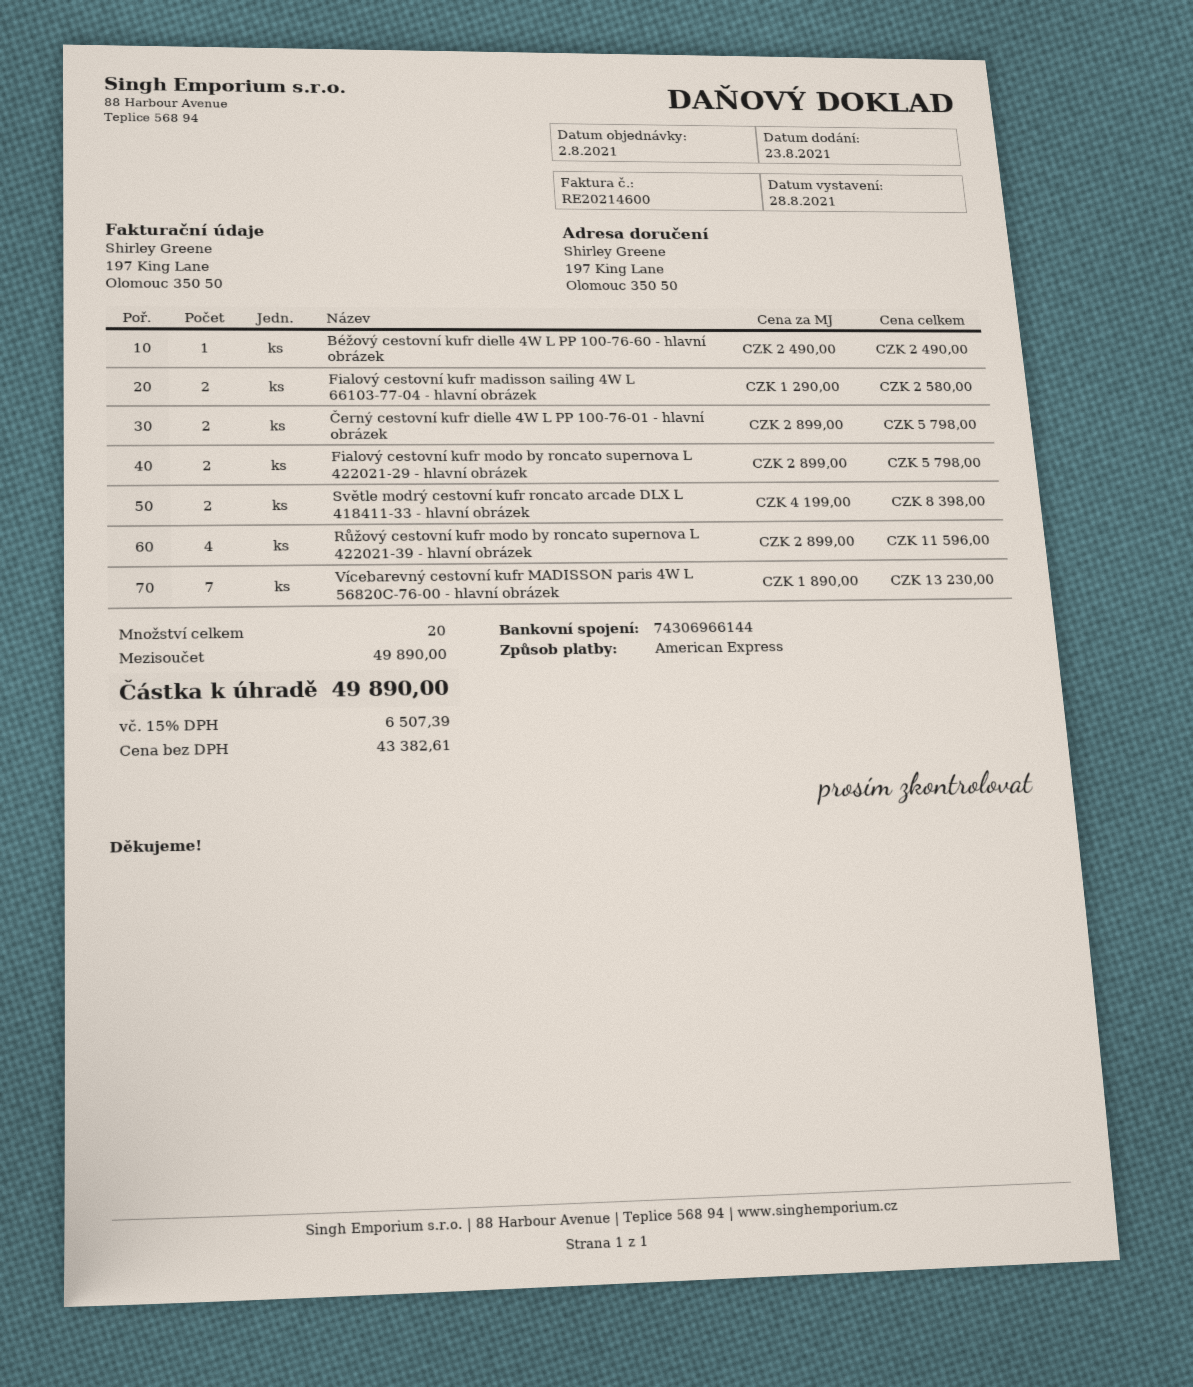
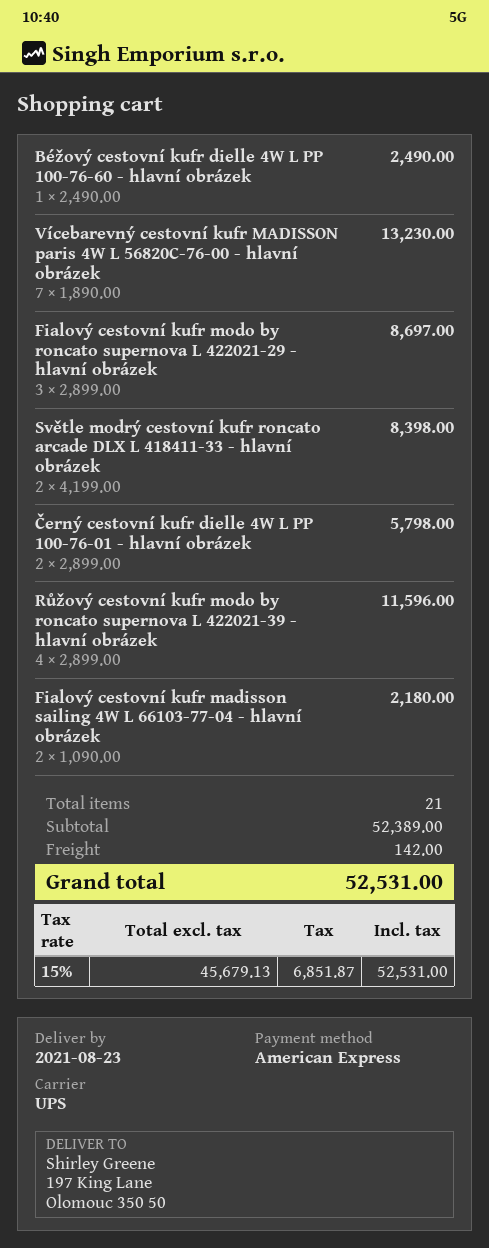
Fialový cestovní kufr madisson sailing 4W L 66103-77-04 - hlavní obrázek: 2 x 1290.00 = 2580.00 -> 2 x 1090.00 = 2180.00
Fialový cestovní kufr modo by roncato supernova L 422021-29 - hlavní obrázek: 2 x 2899.00 = 5798.00 -> 3 x 2899.00 = 8697.00
total quantity: 20 -> 21
subtotal: 49890.00 -> 52389.00
shipping: none -> 142.00
net: 43382.61 -> 45679.13
tax: 15% = 6507.39 -> 15% = 6851.87
total: 49890.00 -> 52531.00

